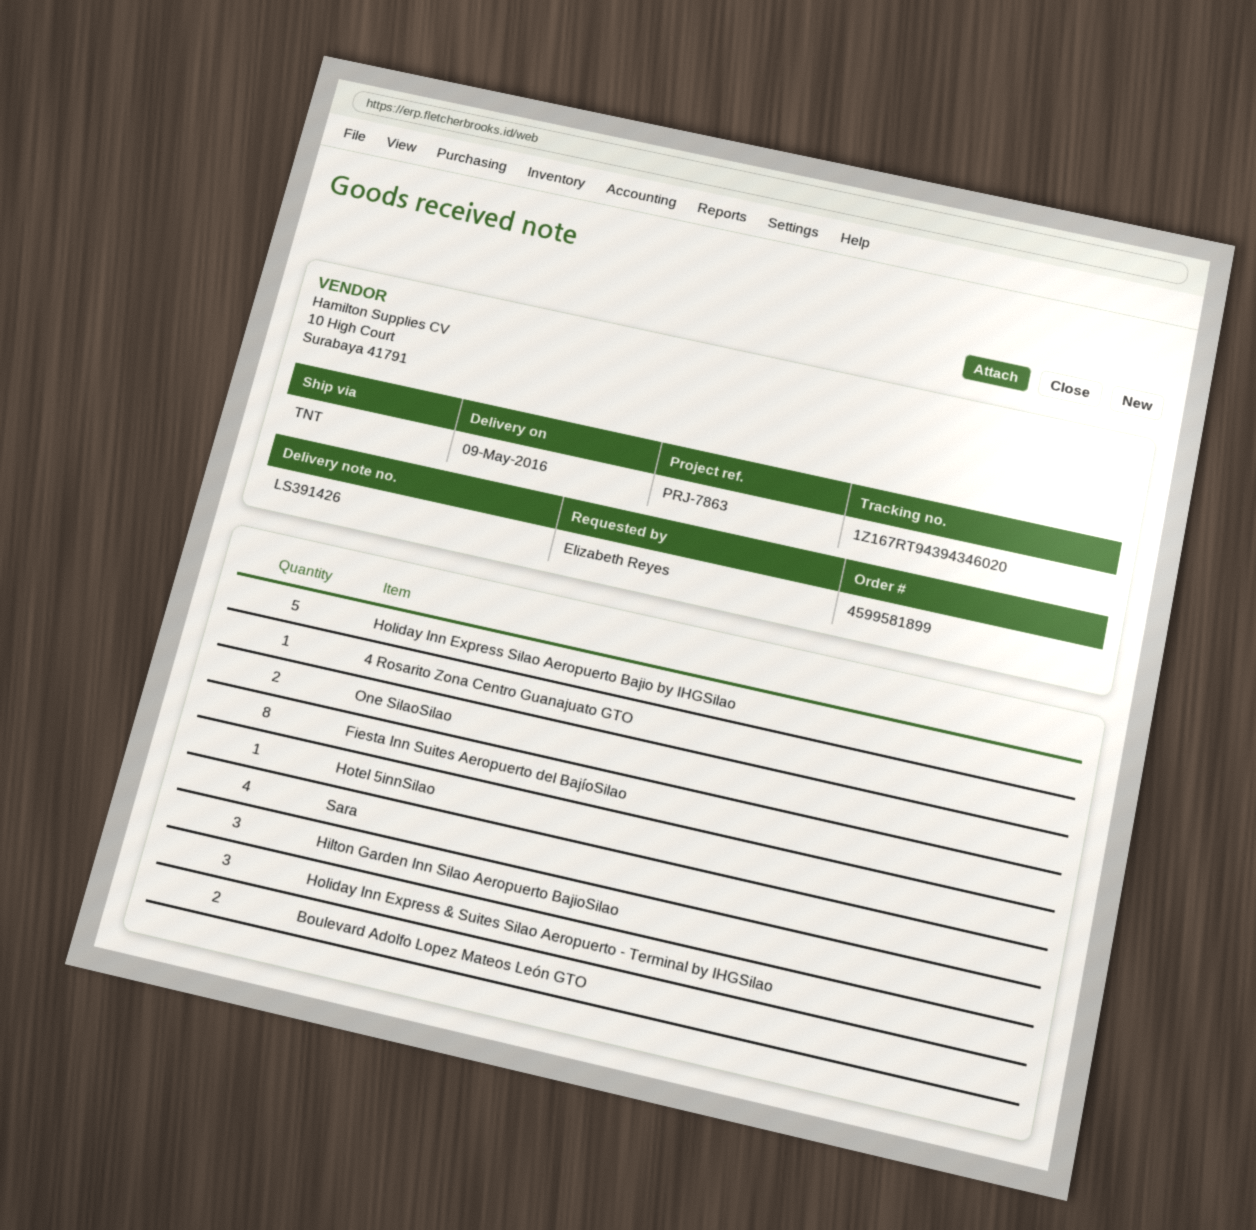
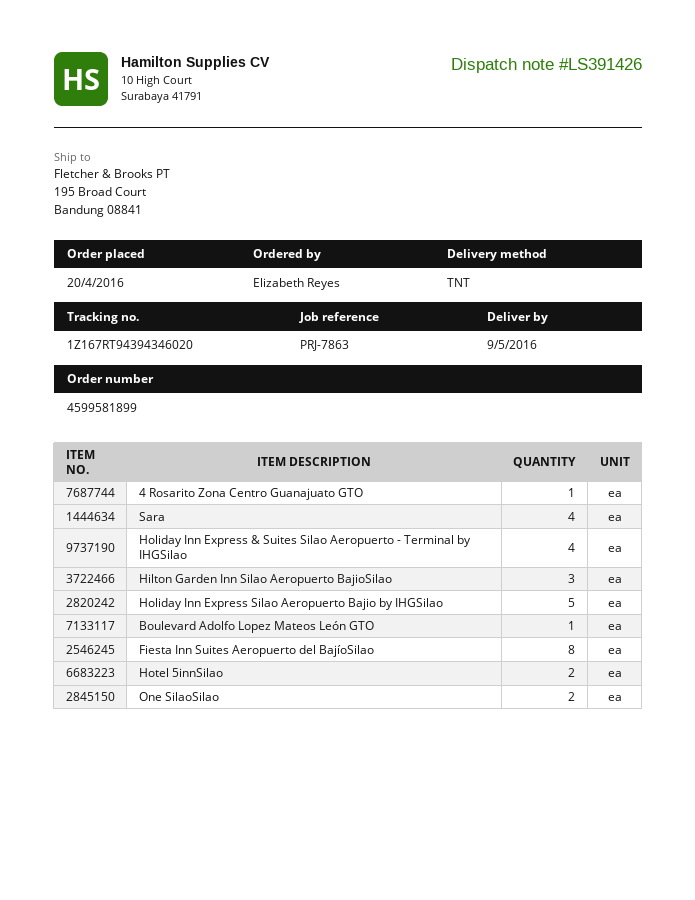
Hotel 5innSilao: 1 -> 2
Holiday Inn Express & Suites Silao Aeropuerto - Terminal by IHGSilao: 3 -> 4
Boulevard Adolfo Lopez Mateos León GTO: 2 -> 1

